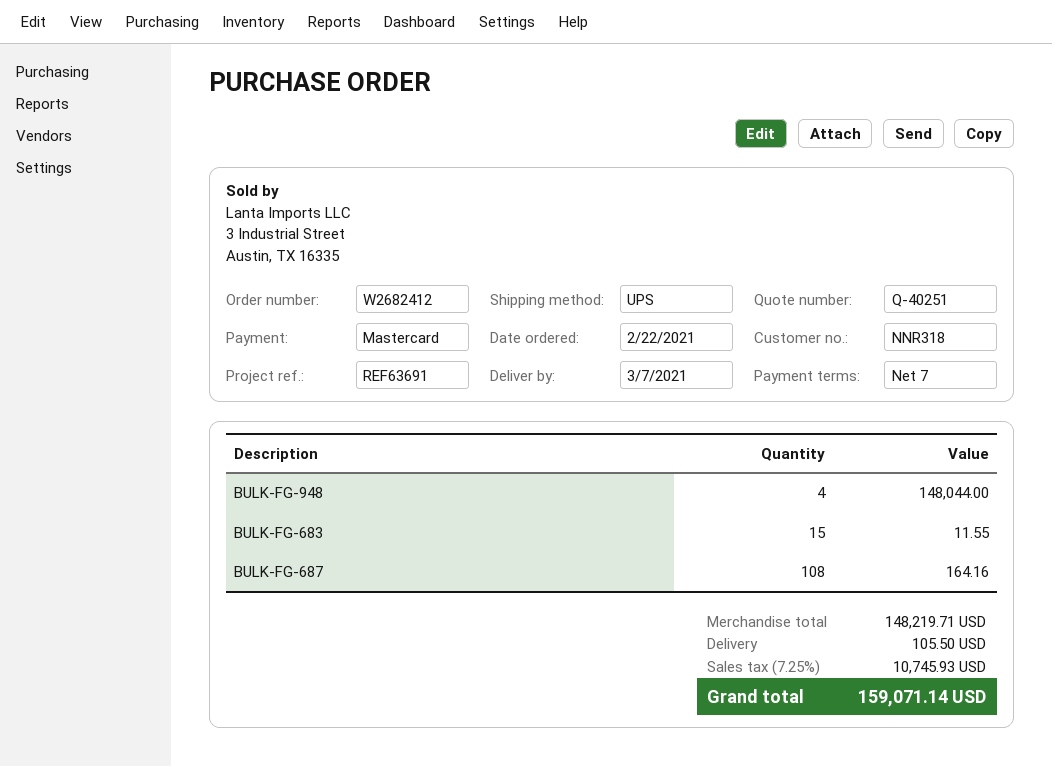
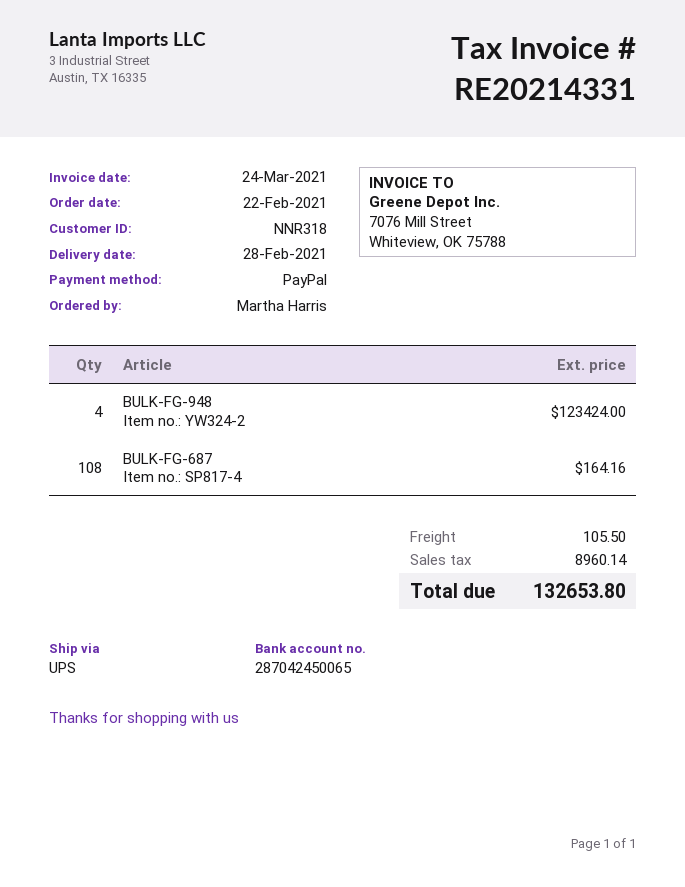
delivery date: 2021-03-07 -> 2021-02-28
payment method: Mastercard -> PayPal
BULK-FG-948: 4 for 148044.00 -> 4 for 123424.00
BULK-FG-683: 15 for 11.55 -> none
tax: 10745.93 -> 8960.14
total: 159071.14 -> 132653.80

